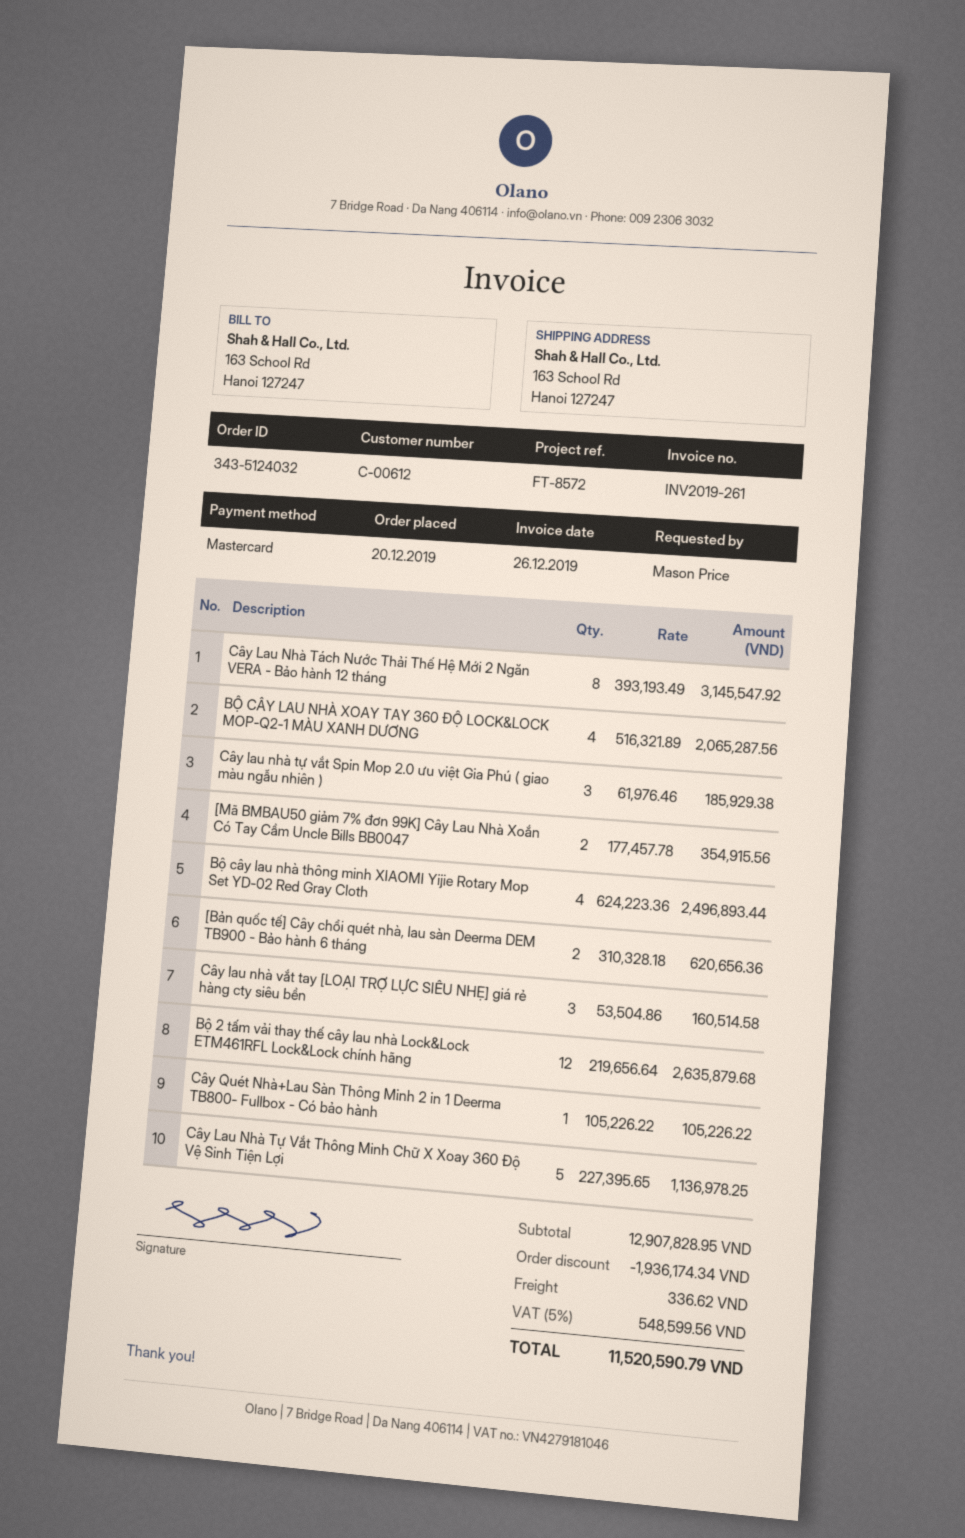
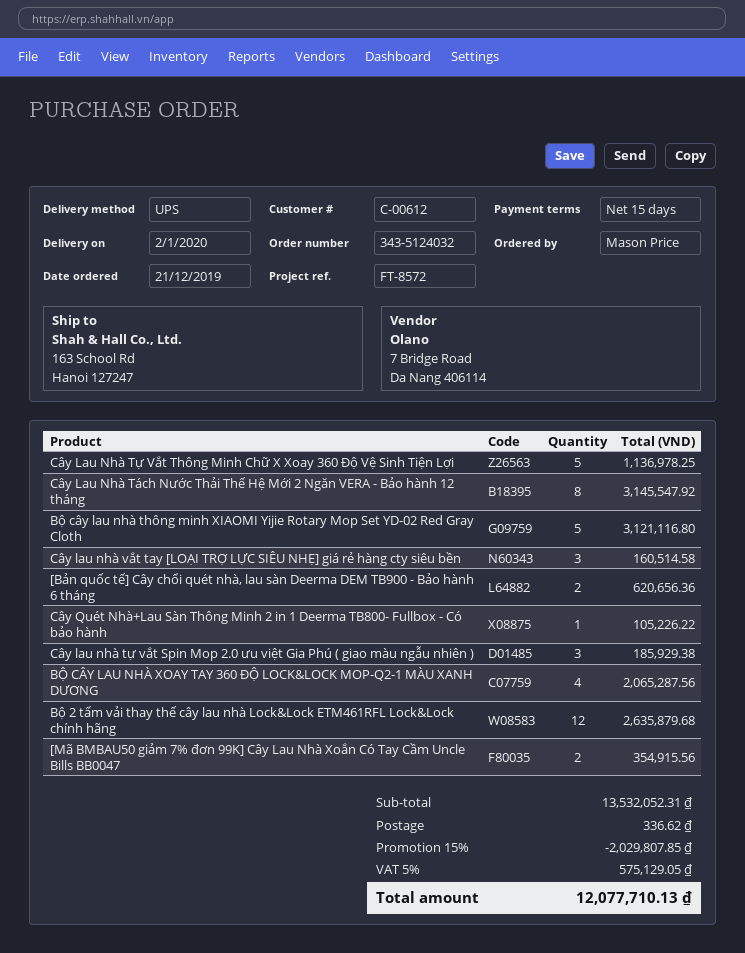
order date: 2019-12-20 -> 2019-12-21
Bộ cây lau nhà thông minh XIAOMI Yijie Rotary Mop Set YD-02 Red Gray Cloth: 4 for 2496893.44 -> 5 for 3121116.80
subtotal: 12907828.95 -> 13532052.31
discount: 1936174.34 -> 2029807.85
tax: 5% = 548599.56 -> 5% = 575129.05
total: 11520590.79 -> 12077710.13

